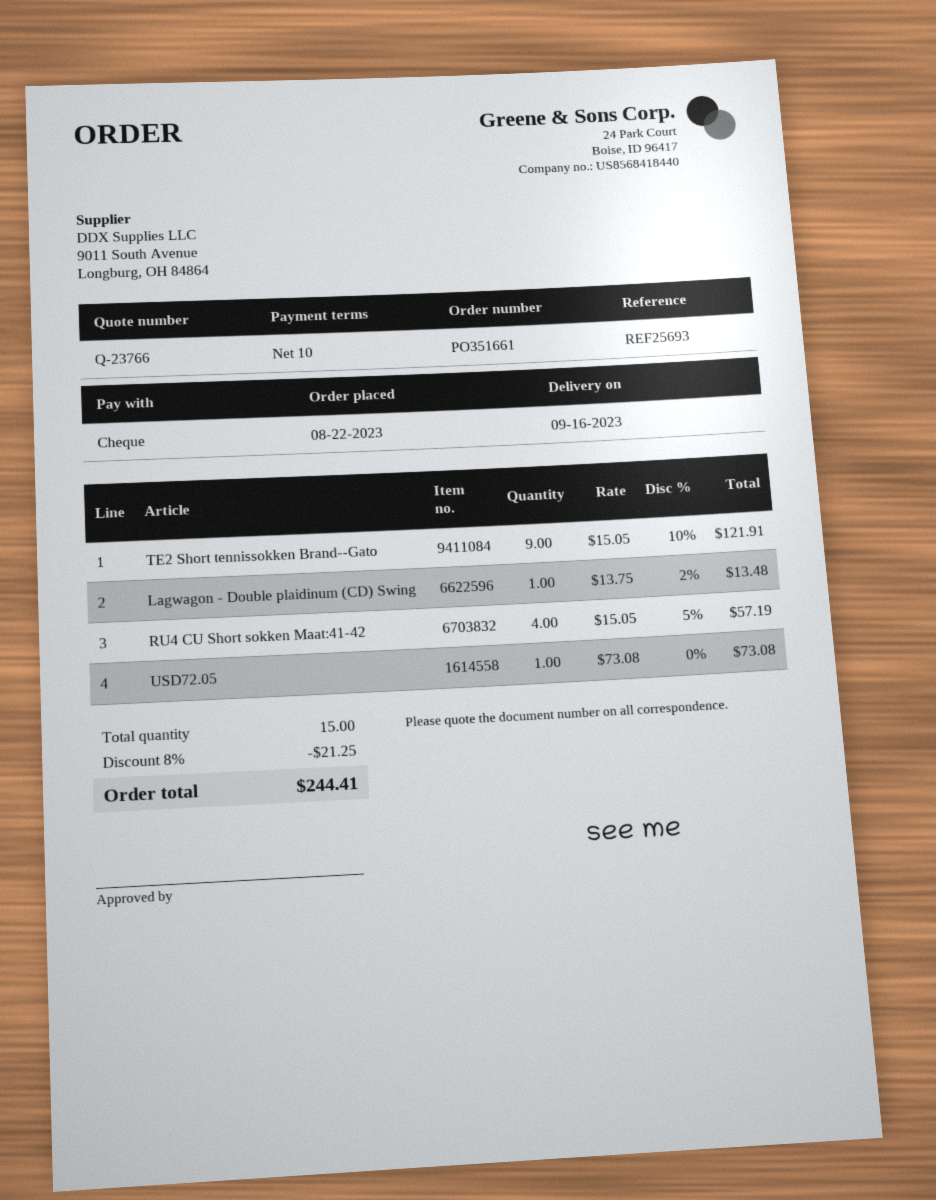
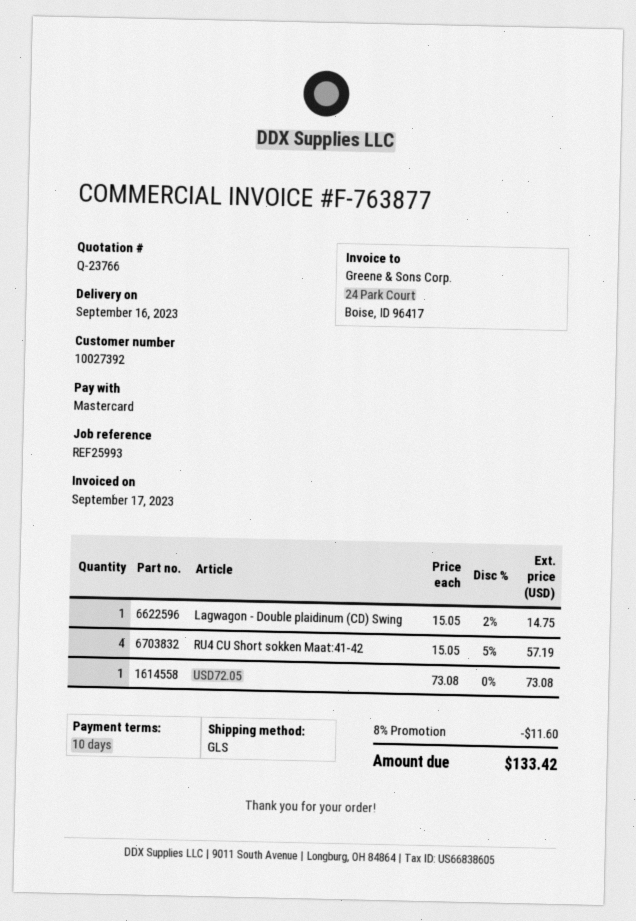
reference: REF25693 -> REF25993
payment method: cheque -> Mastercard
TE2 Short tennissokken Brand--Gato: 9 x 15.05 - 10% = 121.91 -> none
Lagwagon - Double plaidinum (CD) Swing: 1 x 13.75 - 2% = 13.48 -> 1 x 15.05 - 2% = 14.75
discount: 8% = 21.25 -> 8% = 11.60
total: 244.41 -> 133.42

